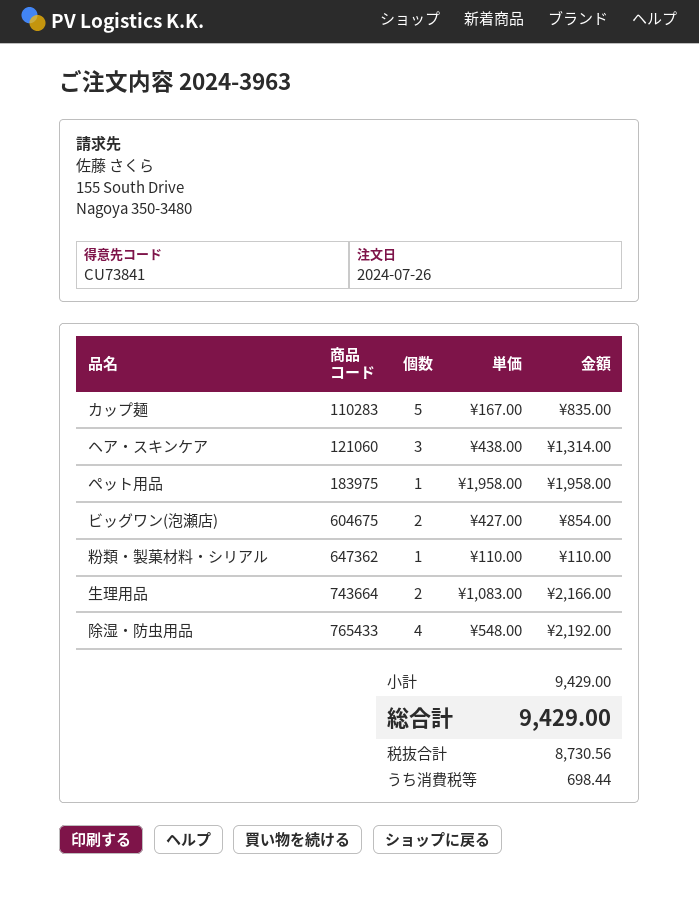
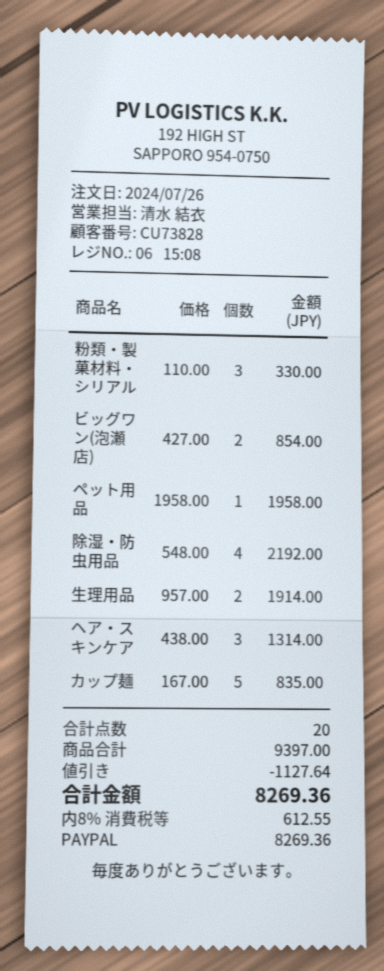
customer number: CU73841 -> CU73828
粉類・製菓材料・シリアル: 1 x 110.00 = 110.00 -> 3 x 110.00 = 330.00
生理用品: 2 x 1083.00 = 2166.00 -> 2 x 957.00 = 1914.00
subtotal: 9429.00 -> 9397.00
discount: none -> 1127.64
tax: 698.44 -> 612.55
total: 9429.00 -> 8269.36

